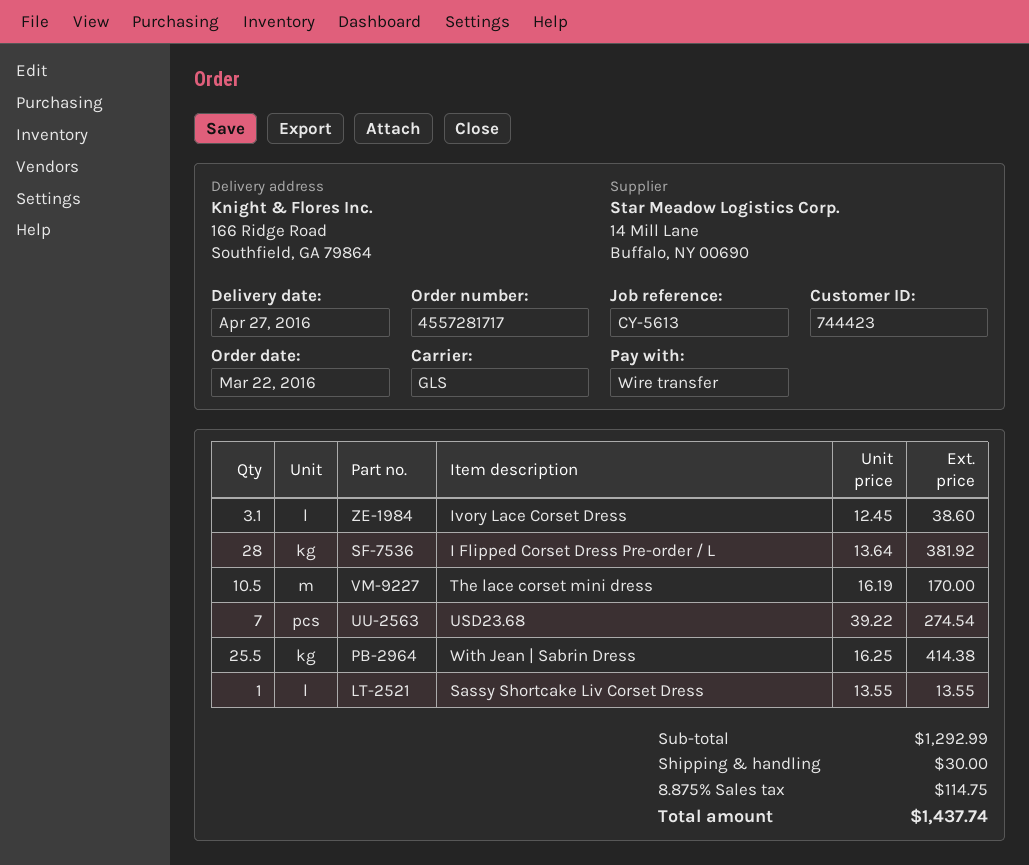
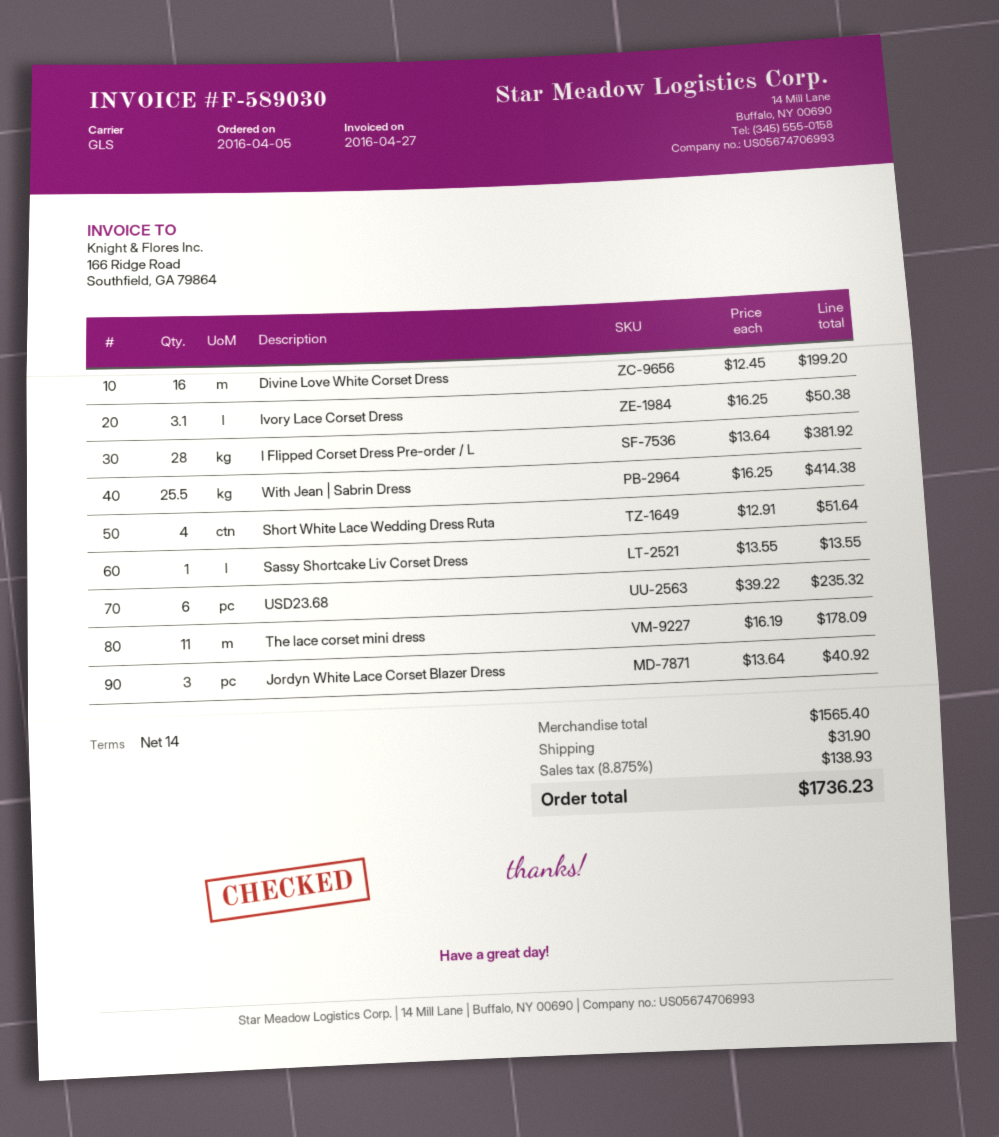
order date: 2016-03-22 -> 2016-04-05
Ivory Lace Corset Dress: 3.1 x 12.45 = 38.60 -> 3.1 x 16.25 = 50.38
The lace corset mini dress: 10.5 x 16.19 = 170.00 -> 11 x 16.19 = 178.09
USD23.68: 7 x 39.22 = 274.54 -> 6 x 39.22 = 235.32
Divine Love White Corset Dress: none -> 16 x 12.45 = 199.20
Short White Lace Wedding Dress Ruta: none -> 4 x 12.91 = 51.64
Jordyn White Lace Corset Blazer Dress: none -> 3 x 13.64 = 40.92
subtotal: 1292.99 -> 1565.40
shipping: 30.00 -> 31.90
tax: 8.875% = 114.75 -> 8.875% = 138.93
total: 1437.74 -> 1736.23

